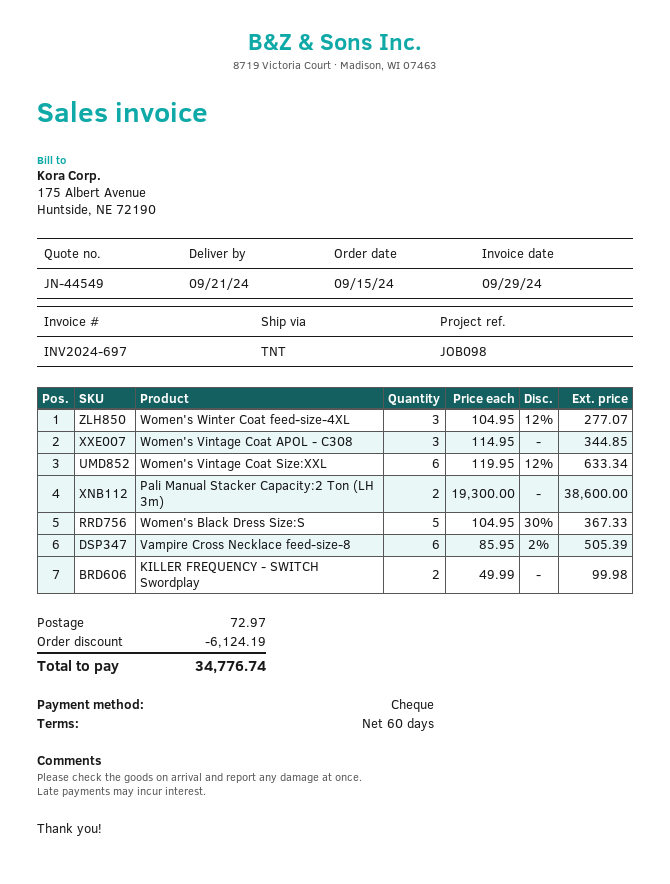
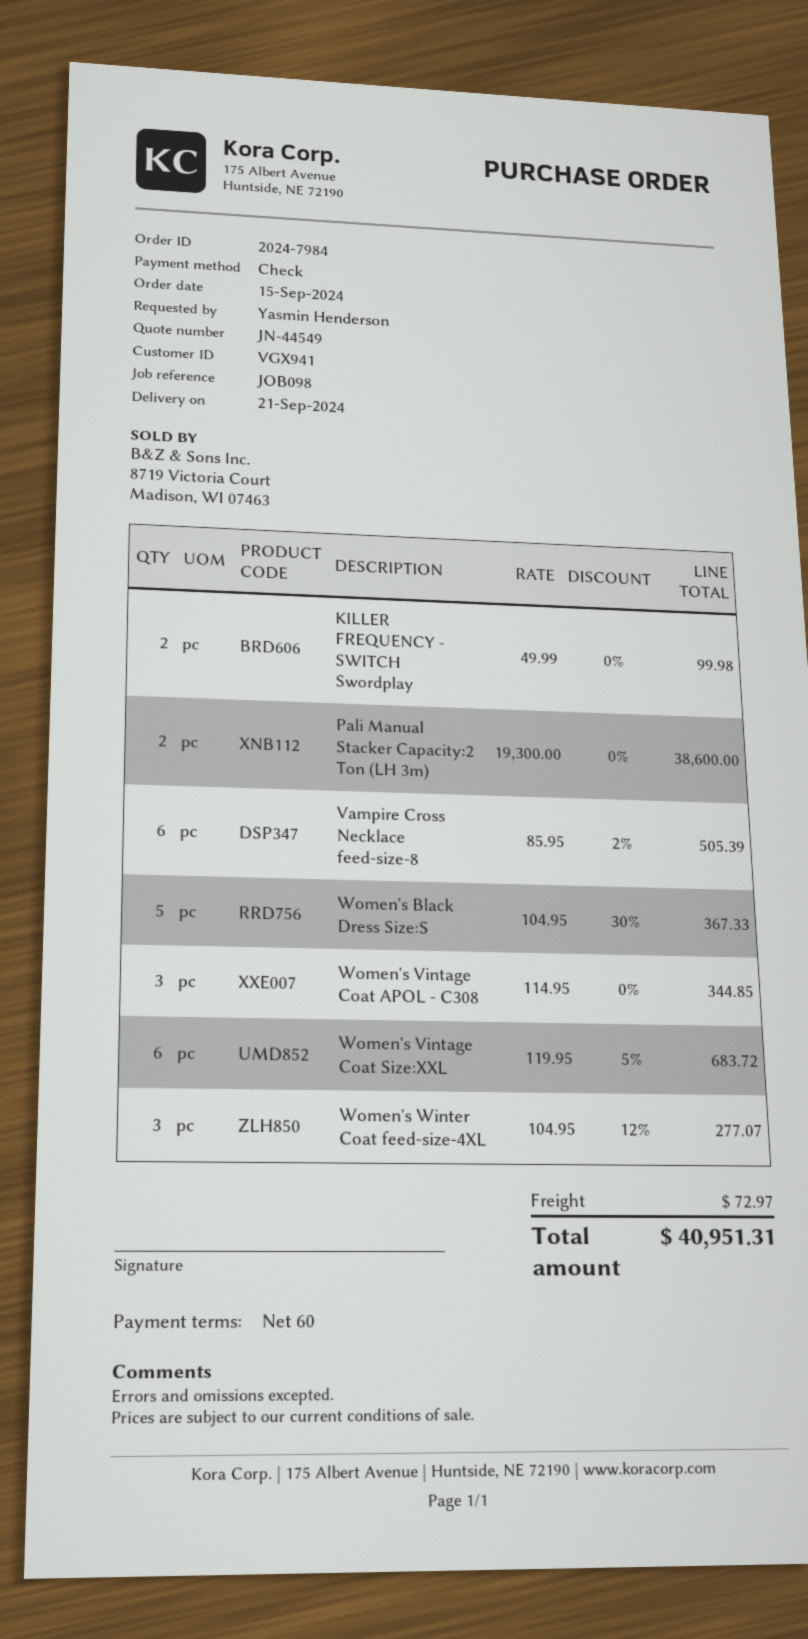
Women's Vintage Coat Size:XXL: 6 x 119.95 - 12% = 633.34 -> 6 x 119.95 - 5% = 683.72
discount: 6124.19 -> none
total: 34776.74 -> 40951.31

